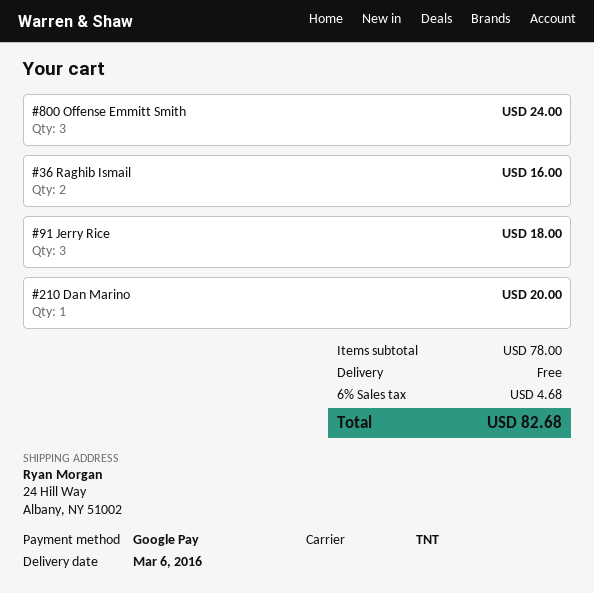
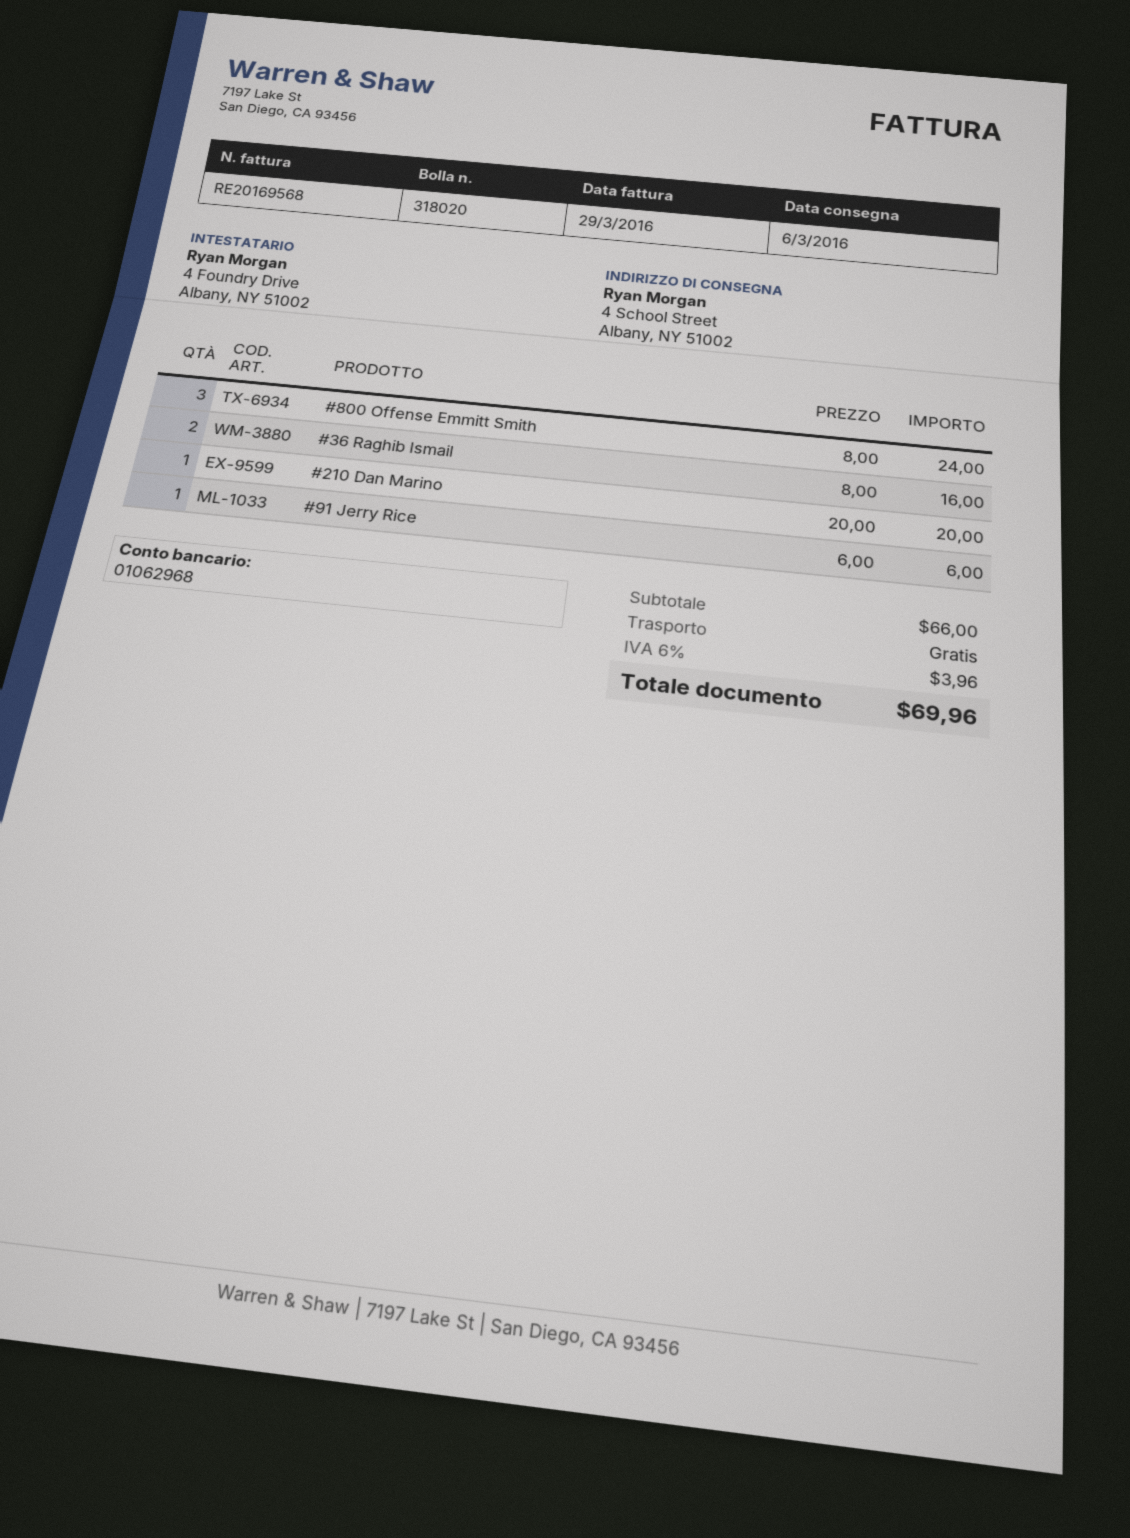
ship to: 24 Hill Way, Albany, NY 51002 -> 4 School Street, Albany, NY 51002
#91 Jerry Rice: 3 for 18.00 -> 1 for 6.00
subtotal: 78.00 -> 66.00
tax: 6% = 4.68 -> 6% = 3.96
total: 82.68 -> 69.96

